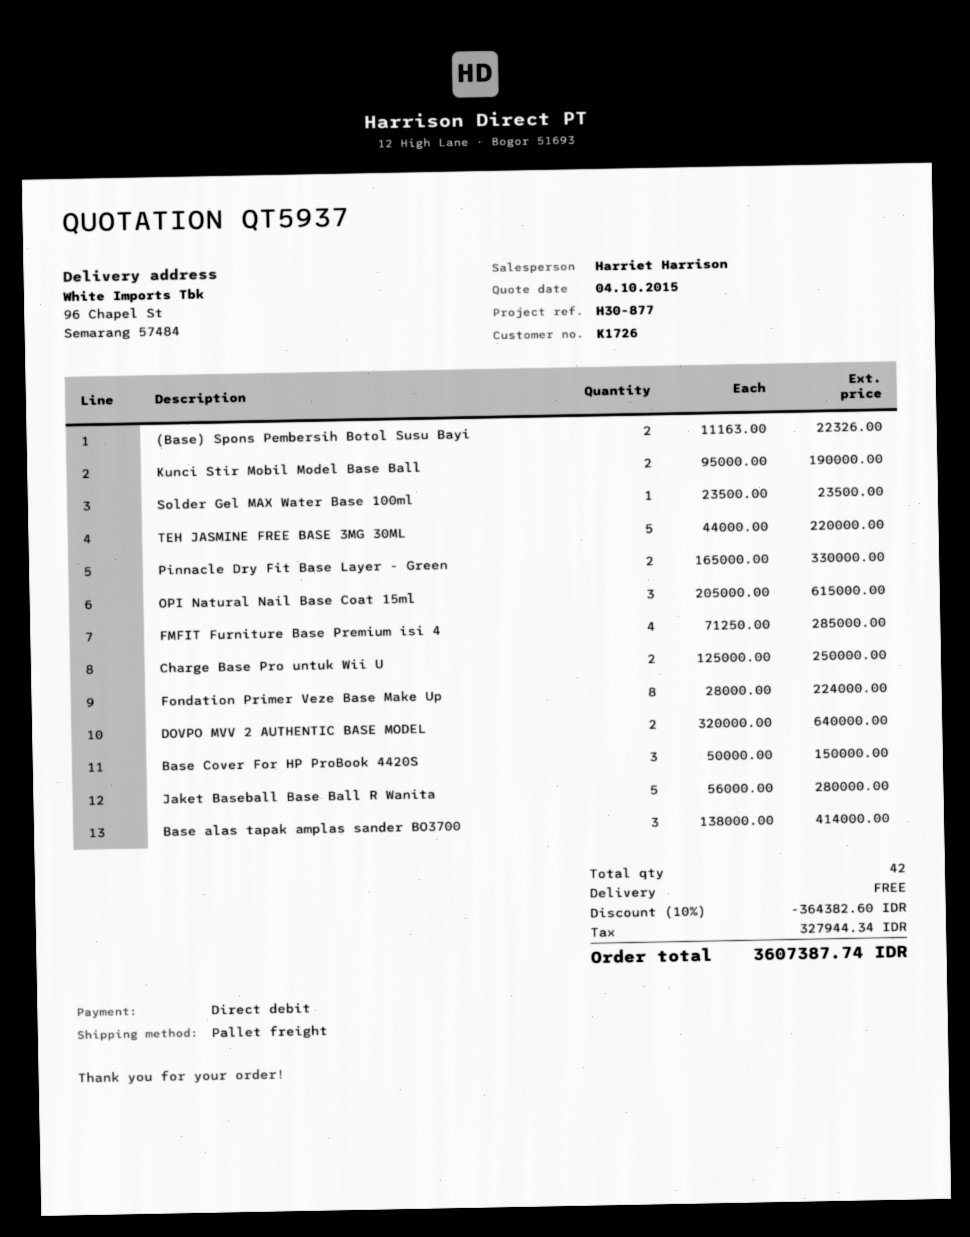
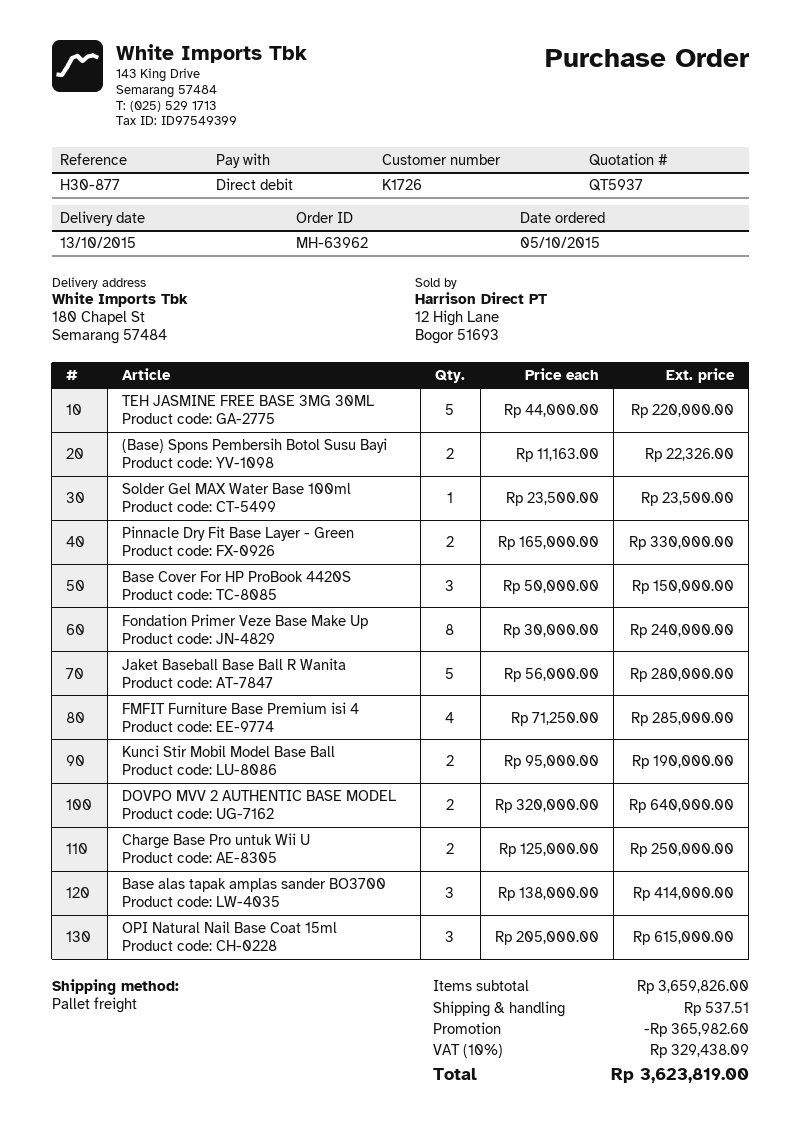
ship to: 96 Chapel St, Semarang 57484 -> 180 Chapel St, Semarang 57484
Fondation Primer Veze Base Make Up: 8 x 28000.00 = 224000.00 -> 8 x 30000.00 = 240000.00
discount: 364382.60 -> 365982.60
shipping: 0.00 -> 537.51
tax: 327944.34 -> 329438.09
total: 3607387.74 -> 3623819.00

